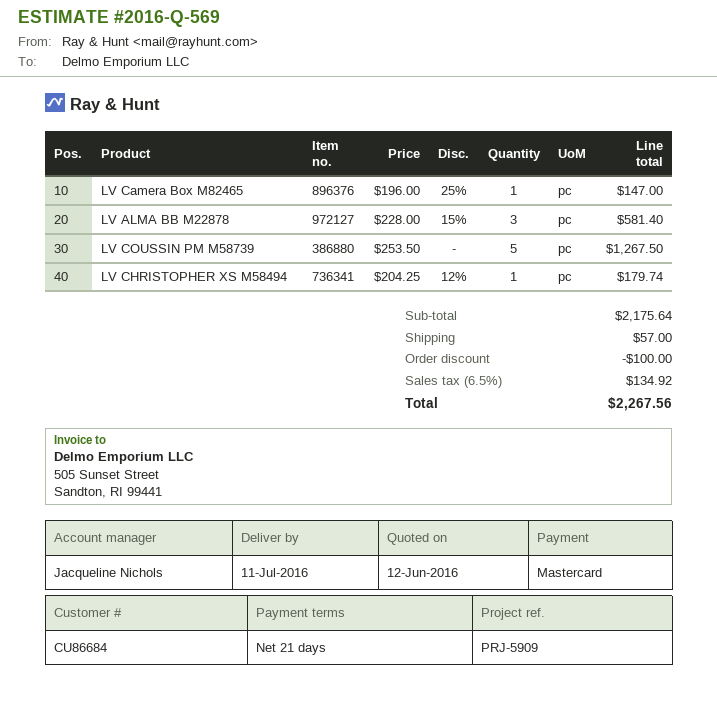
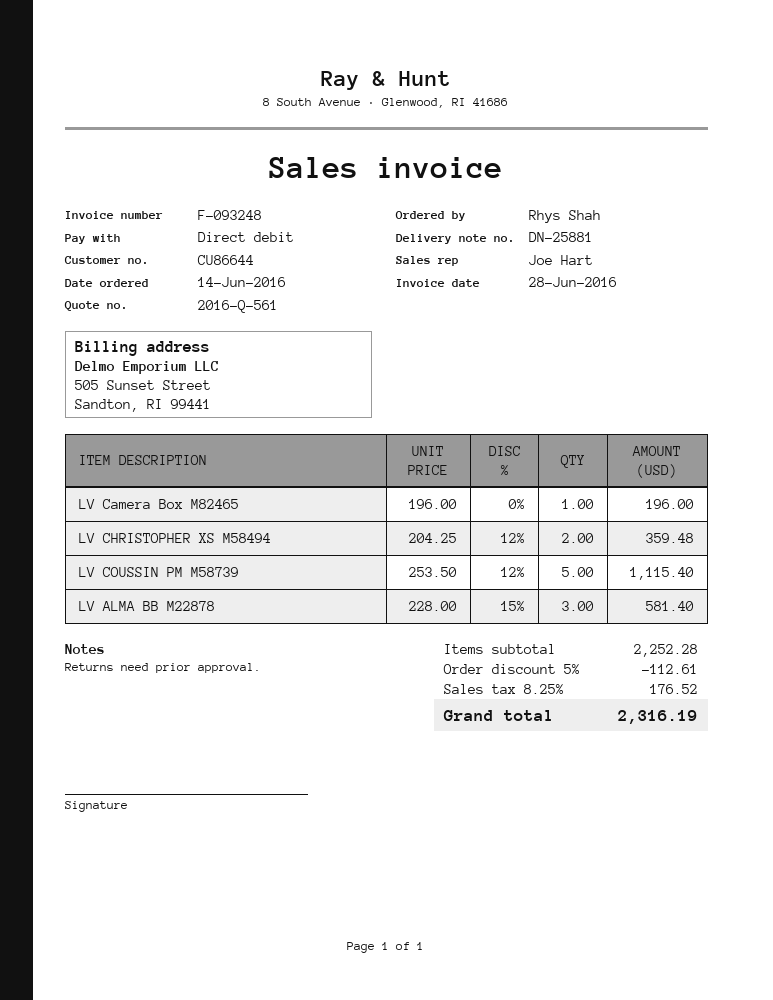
quote number: 2016-Q-569 -> 2016-Q-561
customer number: CU86684 -> CU86644
sales rep: Jacqueline Nichols -> Joe Hart
payment method: Mastercard -> direct debit
LV Camera Box M82465: 1 x 196.00 - 25% = 147.00 -> 1 x 196.00 = 196.00
LV COUSSIN PM M58739: 5 x 253.50 = 1267.50 -> 5 x 253.50 - 12% = 1115.40
LV CHRISTOPHER XS M58494: 1 x 204.25 - 12% = 179.74 -> 2 x 204.25 - 12% = 359.48
subtotal: 2175.64 -> 2252.28
discount: 100.00 -> 112.61
shipping: 57.00 -> none
tax: 6.5% = 134.92 -> 8.25% = 176.52
total: 2267.56 -> 2316.19

